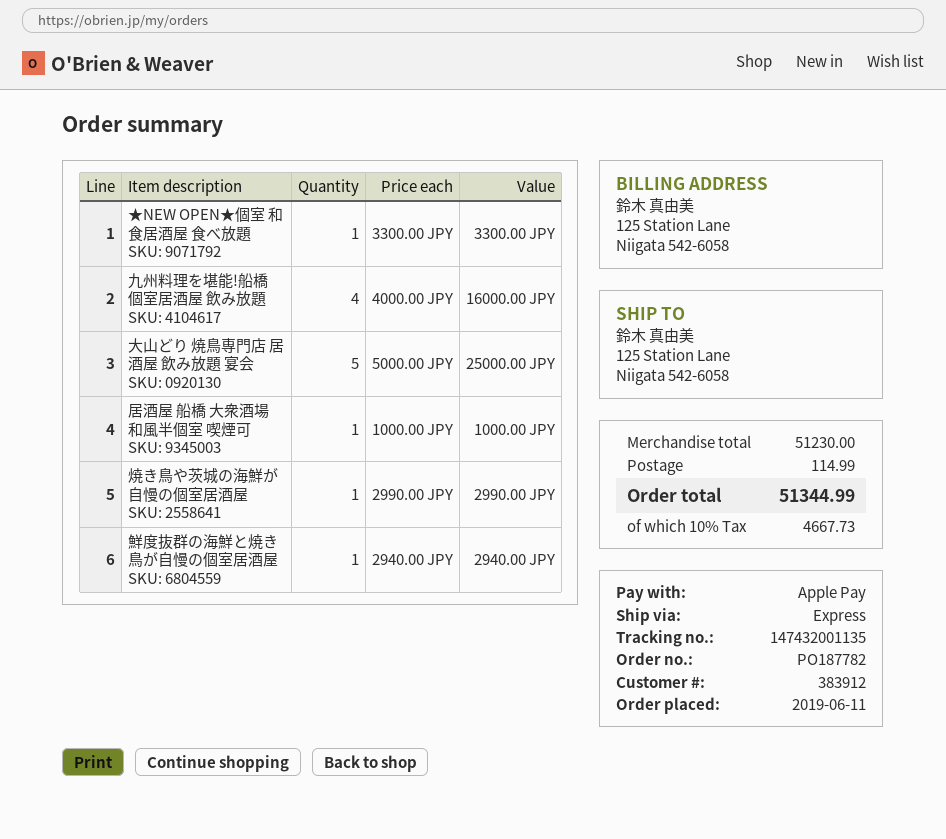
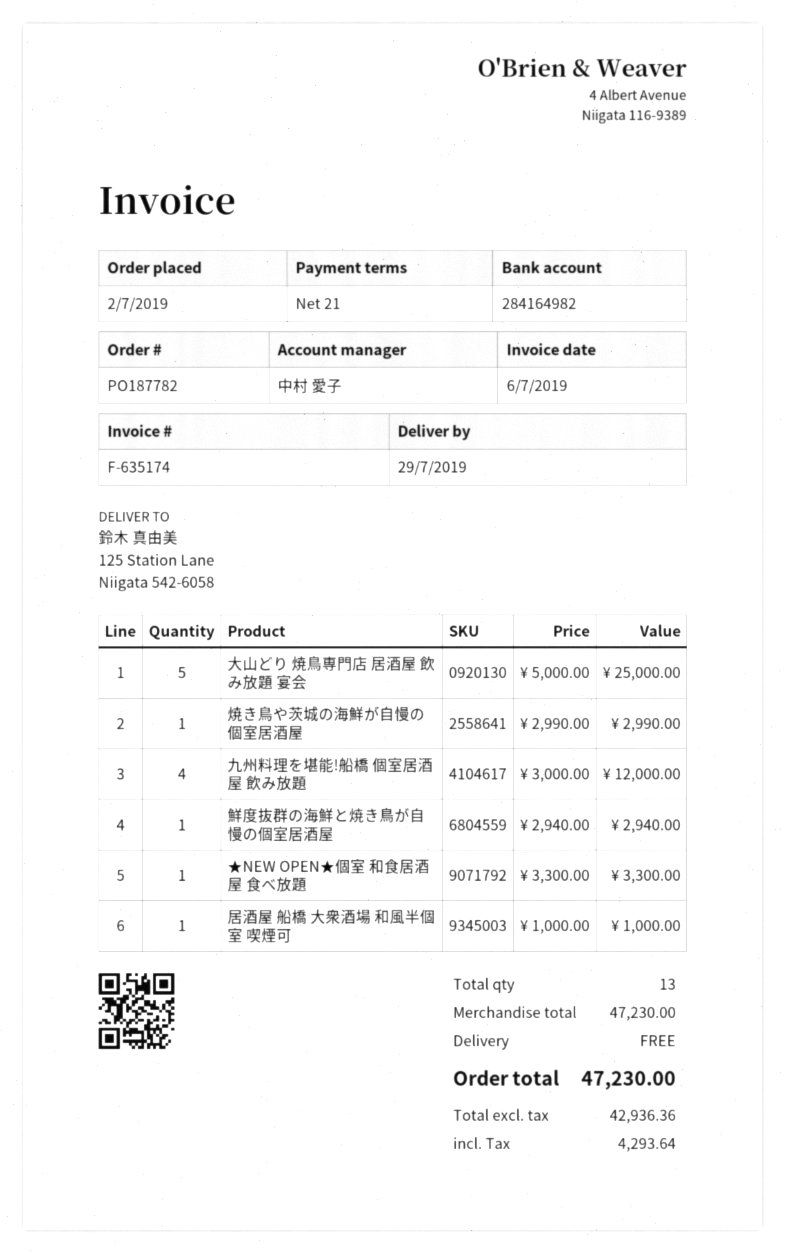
order date: 2019-06-11 -> 2019-07-02
九州料理を堪能!船橋 個室居酒屋 飲み放題: 4 x 4000.00 = 16000.00 -> 4 x 3000.00 = 12000.00
subtotal: 51230.00 -> 47230.00
shipping: 114.99 -> 0.00
tax: 4667.73 -> 4293.64
total: 51344.99 -> 47230.00

